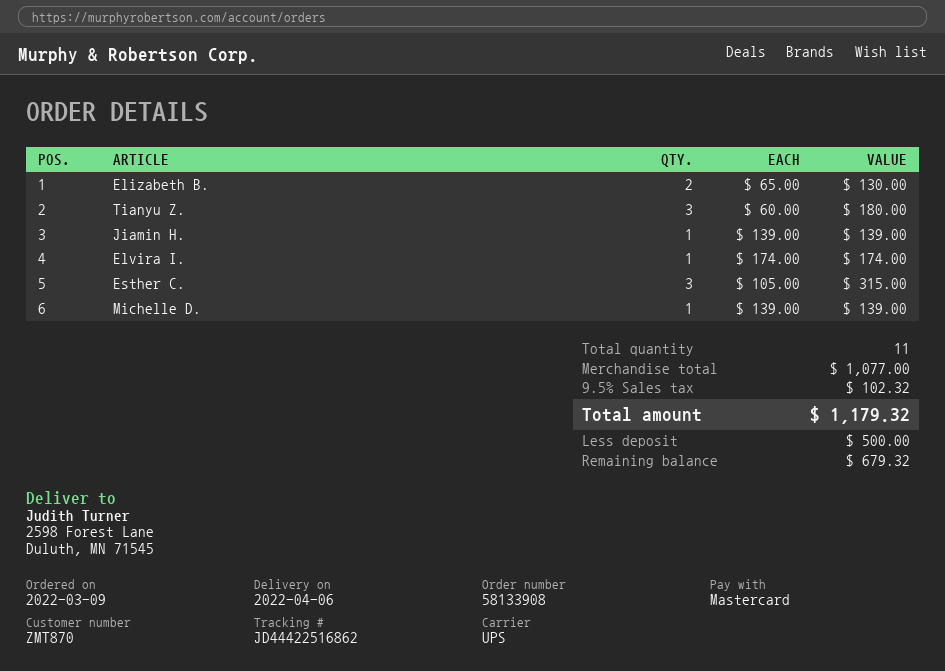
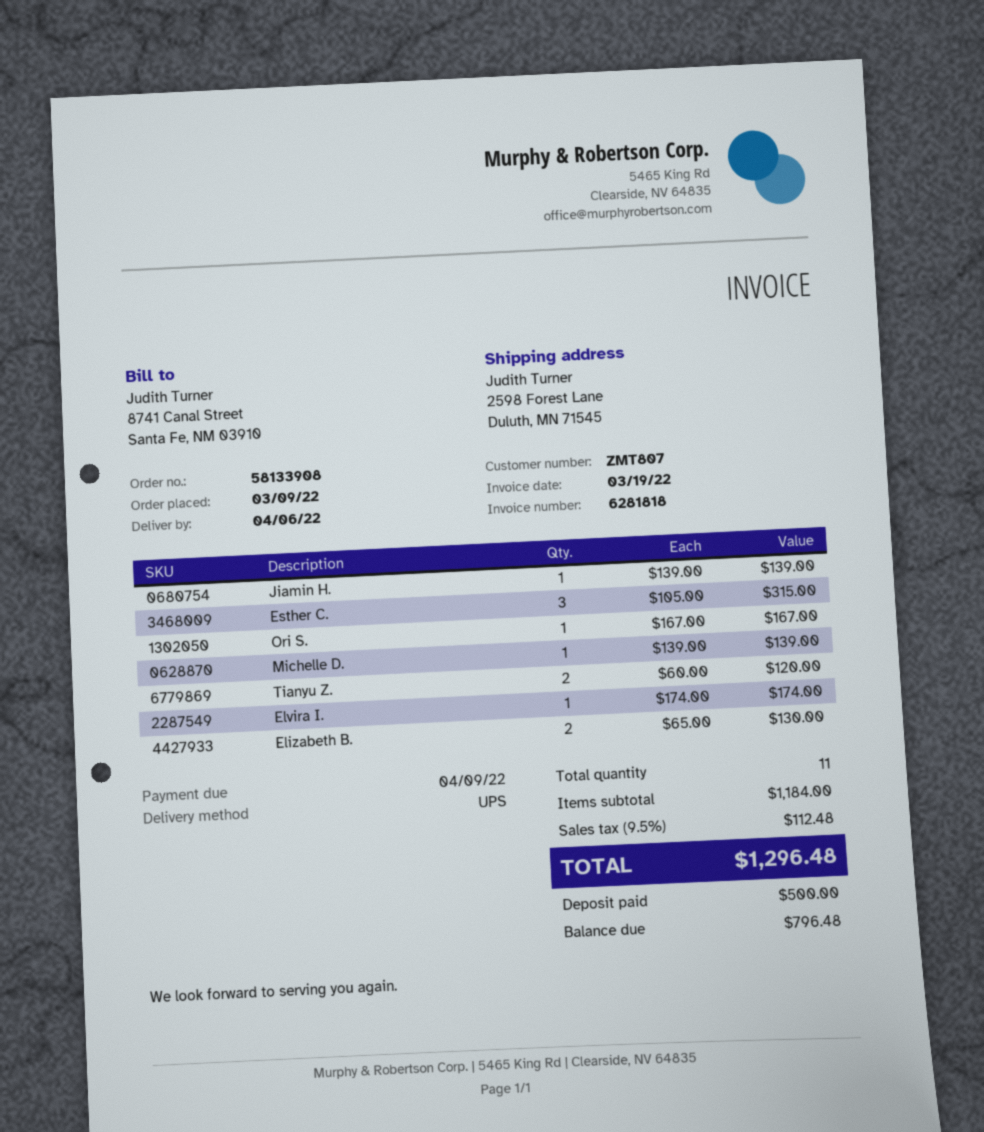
customer number: ZMT870 -> ZMT807
Tianyu Z.: 3 x 60.00 = 180.00 -> 2 x 60.00 = 120.00
Ori S.: none -> 1 x 167.00 = 167.00
subtotal: 1077.00 -> 1184.00
tax: 9.5% = 102.32 -> 9.5% = 112.48
total: 1179.32 -> 1296.48
balance: 679.32 -> 796.48

